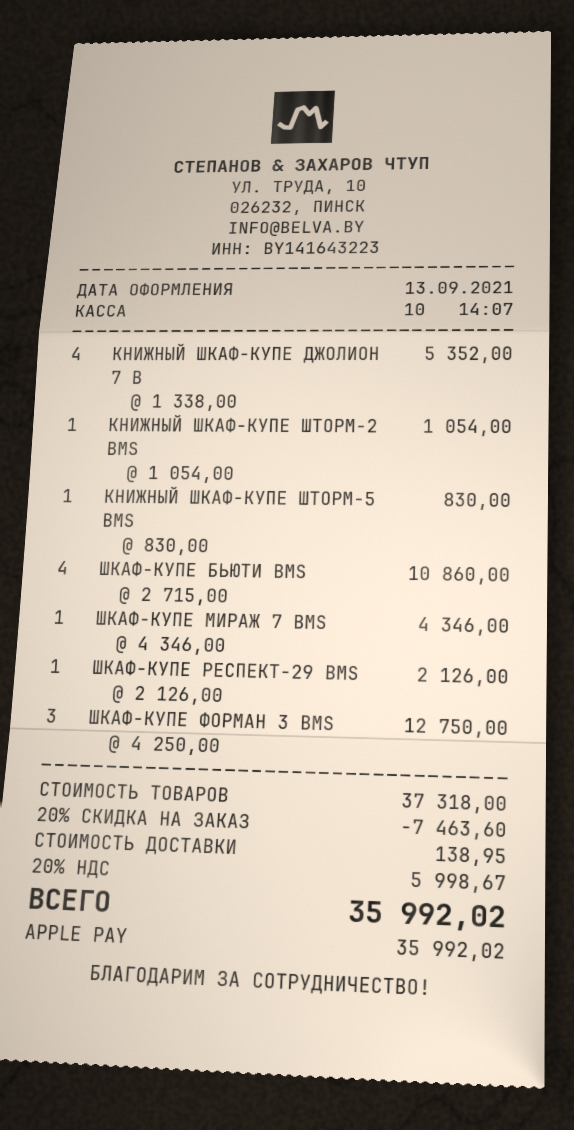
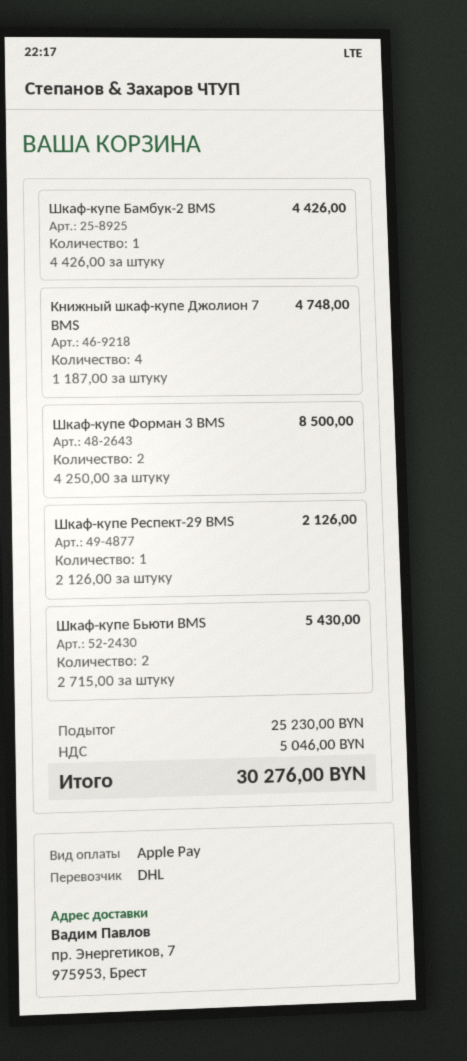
КНИЖНЫЙ ШКАФ-КУПЕ ДЖОЛИОН 7 B: 4 x 1338.00 = 5352.00 -> 4 x 1187.00 = 4748.00
КНИЖНЫЙ ШКАФ-КУПЕ ШТОРМ-2 BMS: 1 x 1054.00 = 1054.00 -> none
КНИЖНЫЙ ШКАФ-КУПЕ ШТОРМ-5 BMS: 1 x 830.00 = 830.00 -> none
ШКАФ-КУПЕ БЬЮТИ BMS: 4 x 2715.00 = 10860.00 -> 2 x 2715.00 = 5430.00
ШКАФ-КУПЕ МИРАЖ 7 BMS: 1 x 4346.00 = 4346.00 -> none
ШКАФ-КУПЕ ФОРМАН 3 BMS: 3 x 4250.00 = 12750.00 -> 2 x 4250.00 = 8500.00
Шкаф-купе Бамбук-2 BMS: none -> 1 x 4426.00 = 4426.00
subtotal: 37318.00 -> 25230.00
discount: 20% = 7463.60 -> none
shipping: 138.95 -> none
tax: 5998.67 -> 5046.00
total: 35992.02 -> 30276.00

